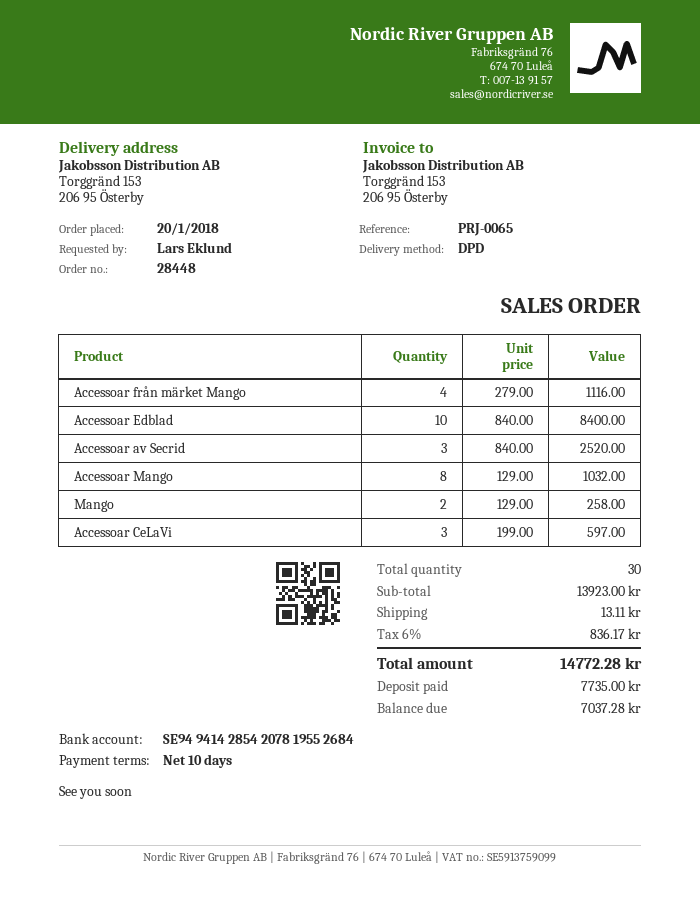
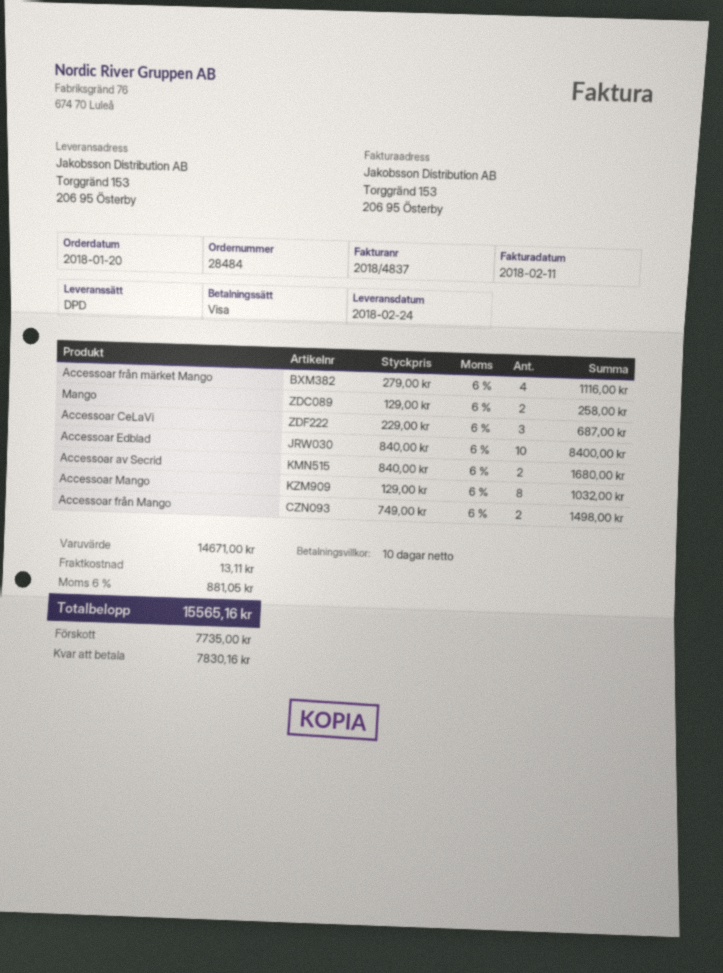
order number: 28448 -> 28484
Accessoar av Secrid: 3 x 840.00 = 2520.00 -> 2 x 840.00 = 1680.00
Accessoar CeLaVi: 3 x 199.00 = 597.00 -> 3 x 229.00 = 687.00
Accessoar från Mango: none -> 2 x 749.00 = 1498.00
subtotal: 13923.00 -> 14671.00
tax: 6% = 836.17 -> 6% = 881.05
total: 14772.28 -> 15565.16
balance: 7037.28 -> 7830.16

